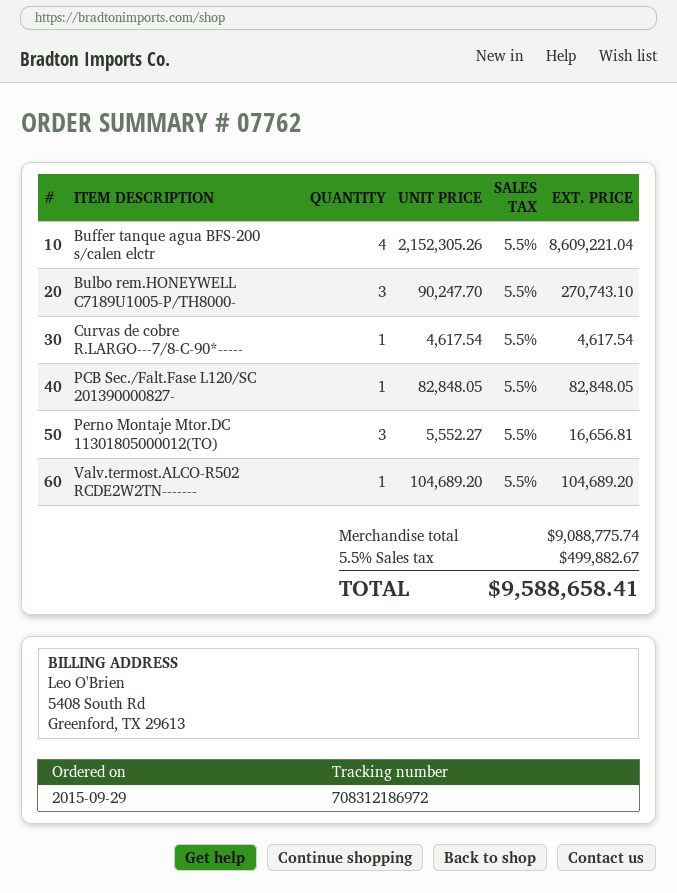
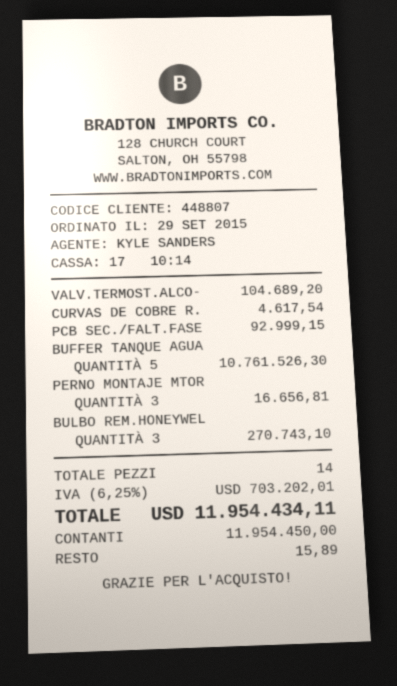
Buffer tanque agua BFS-200 s/calen elctr: 4 for 8609221.04 -> 5 for 10761526.30
PCB Sec./Falt.Fase L120/SC 201390000827-: 1 for 82848.05 -> 1 for 92999.15
tax: 5.5% = 499882.67 -> 6.25% = 703202.01
total: 9588658.41 -> 11954434.11

